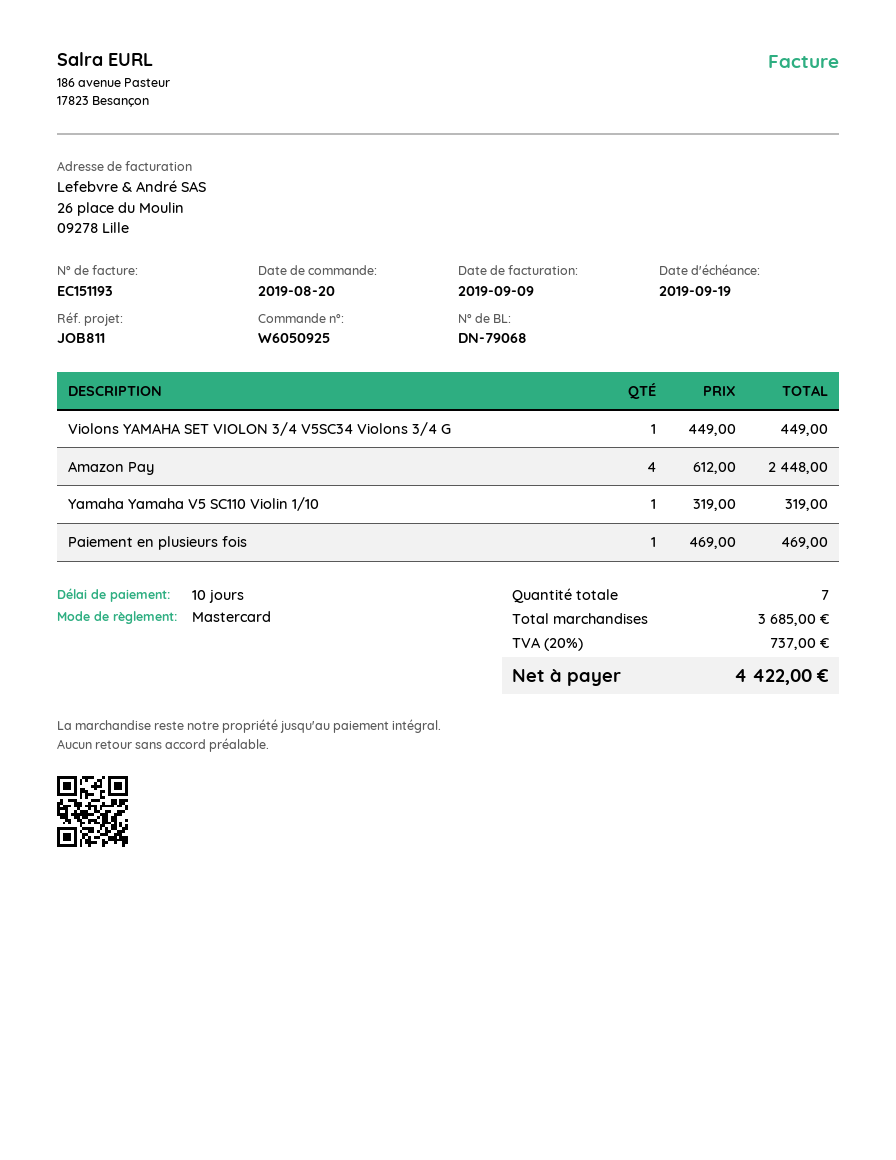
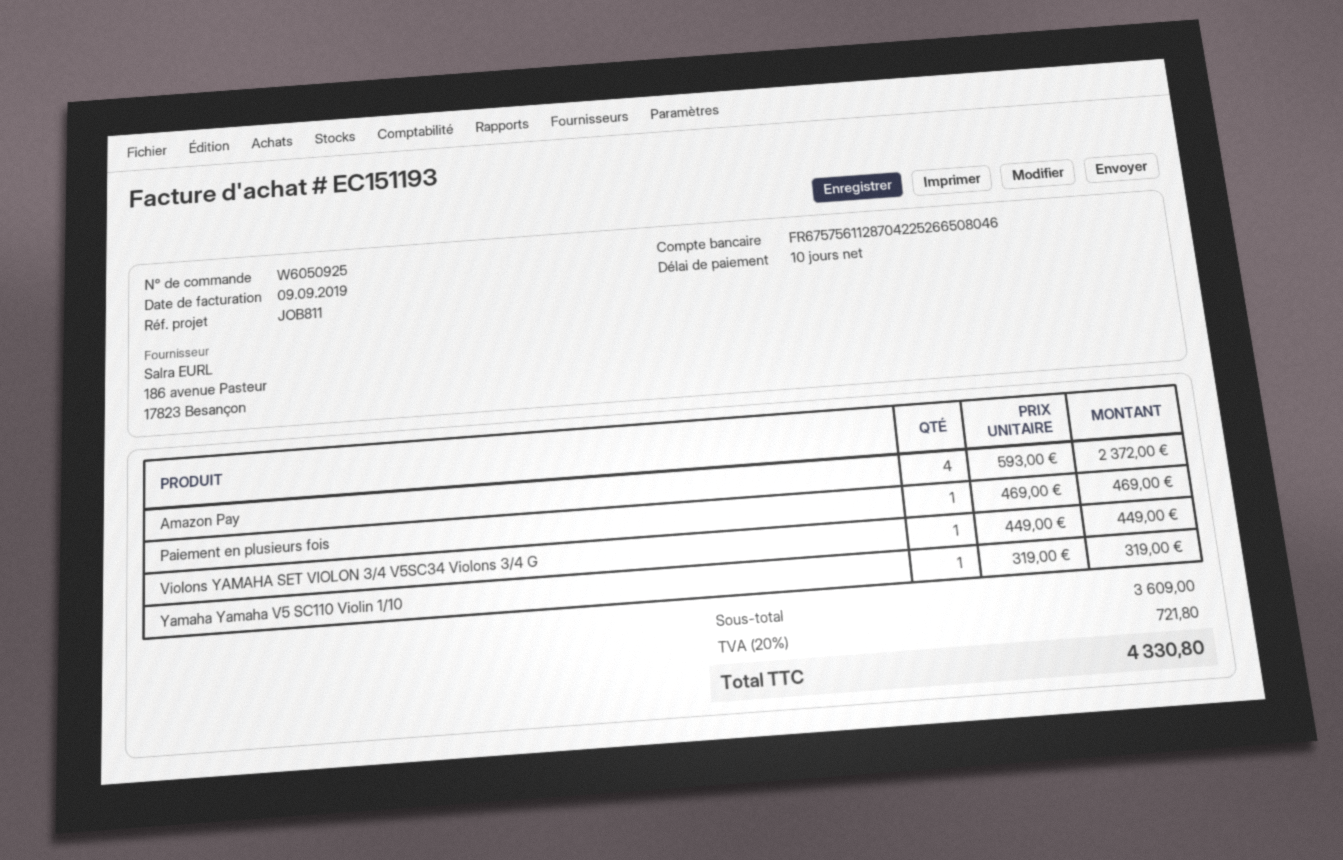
Amazon Pay: 4 x 612.00 = 2448.00 -> 4 x 593.00 = 2372.00
subtotal: 3685.00 -> 3609.00
tax: 20% = 737.00 -> 20% = 721.80
total: 4422.00 -> 4330.80

